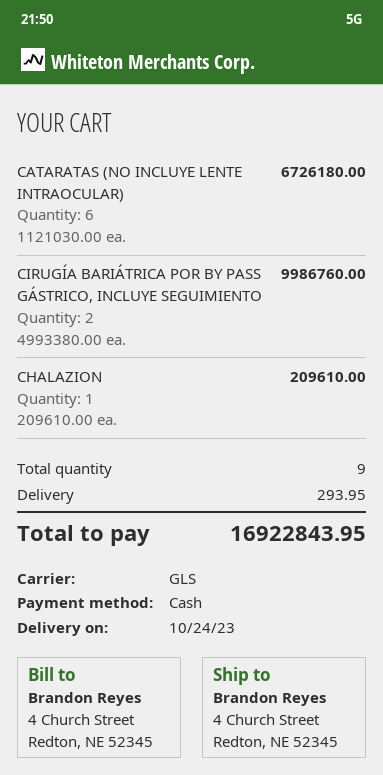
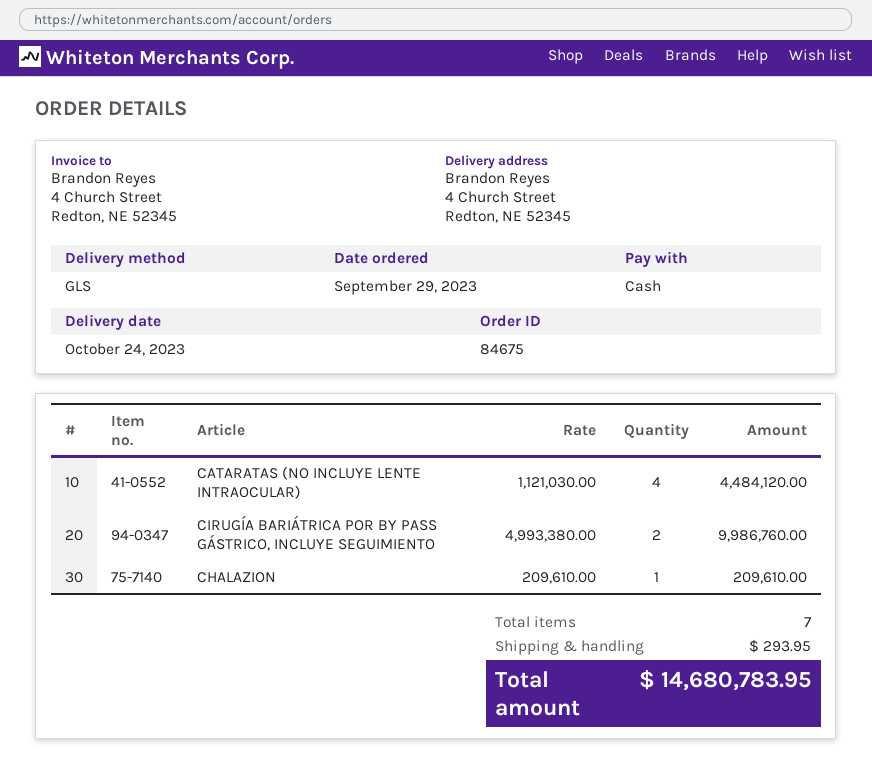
CATARATAS (NO INCLUYE LENTE INTRAOCULAR): 6 x 1121030.00 = 6726180.00 -> 4 x 1121030.00 = 4484120.00
total quantity: 9 -> 7
total: 16922843.95 -> 14680783.95

